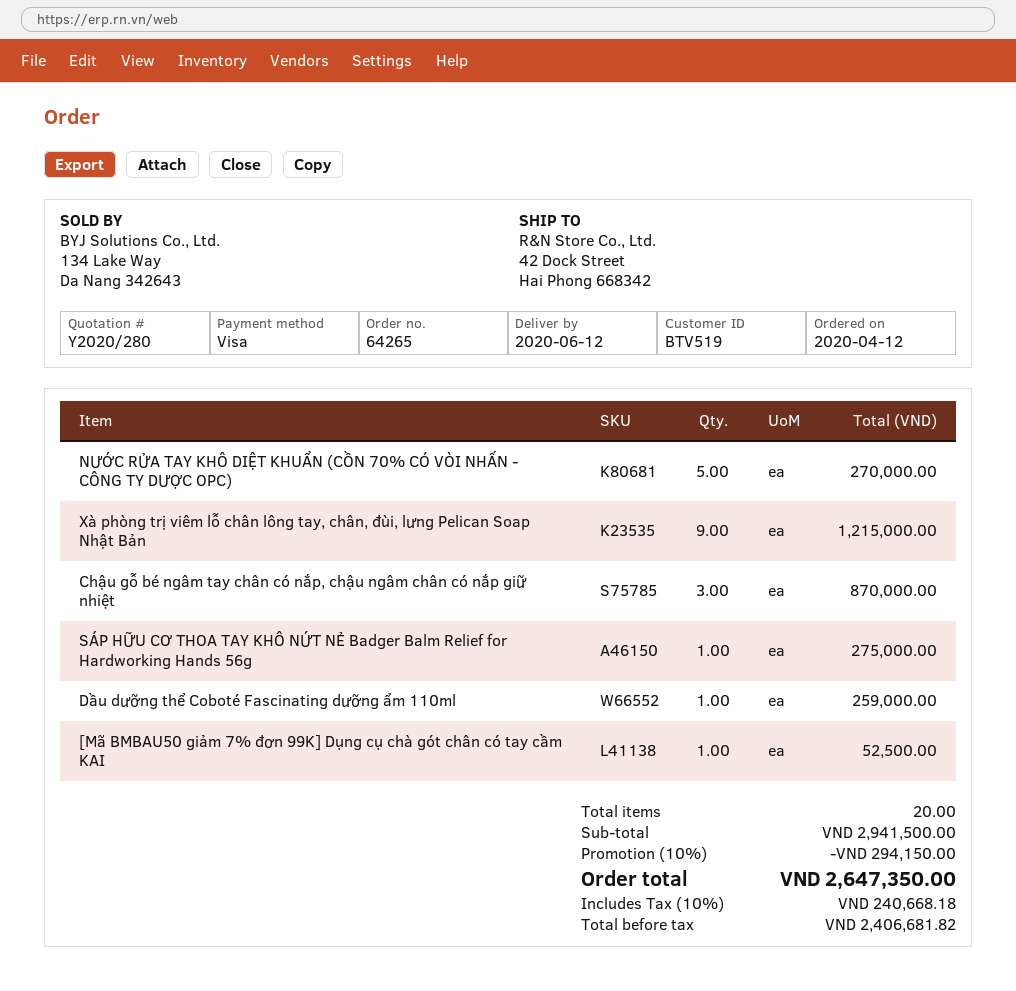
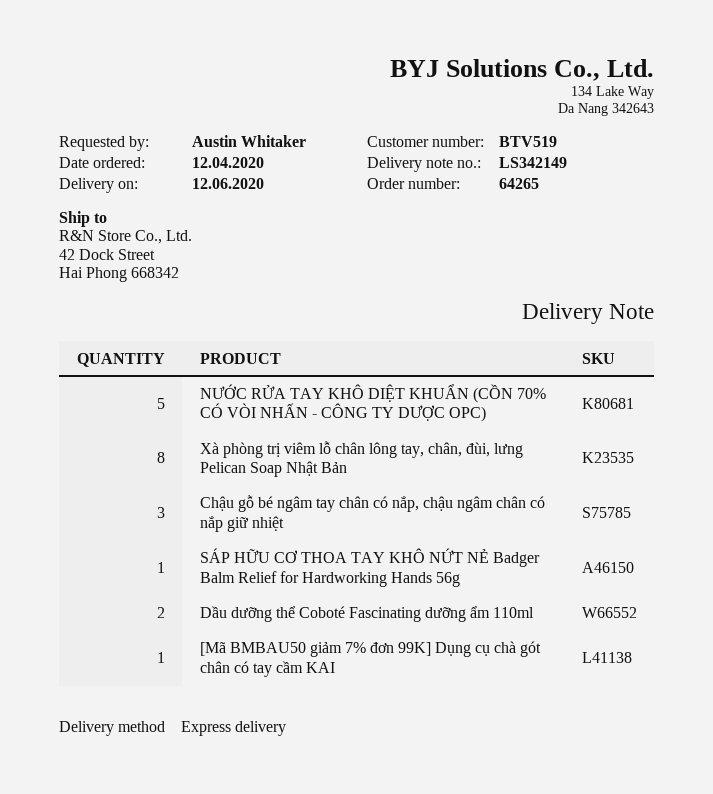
Xà phòng trị viêm lỗ chân lông tay, chân, đùi, lưng Pelican Soap Nhật Bản: 9 -> 8
Dầu dưỡng thể Coboté Fascinating dưỡng ẩm 110ml: 1 -> 2

